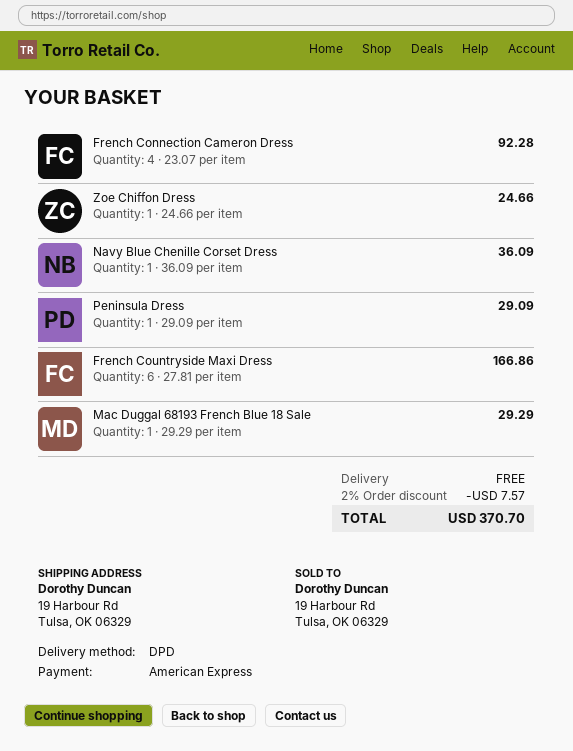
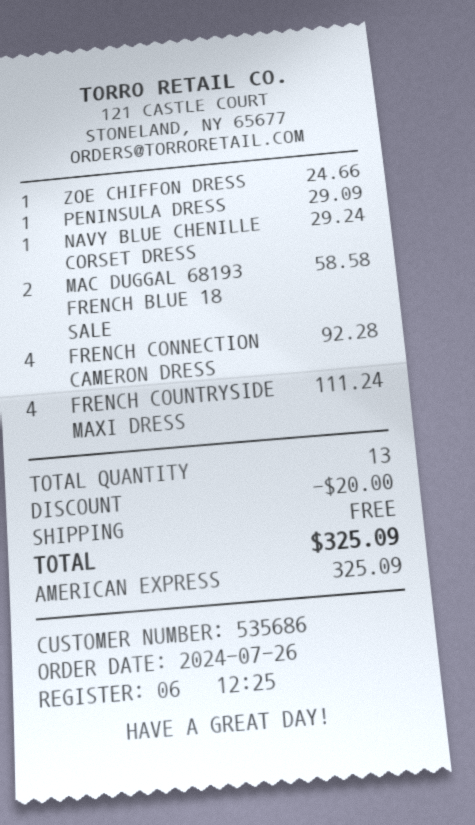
Navy Blue Chenille Corset Dress: 1 for 36.09 -> 1 for 29.24
French Countryside Maxi Dress: 6 for 166.86 -> 4 for 111.24
Mac Duggal 68193 French Blue 18 Sale: 1 for 29.29 -> 2 for 58.58
discount: 7.57 -> 20.00
total: 370.70 -> 325.09

